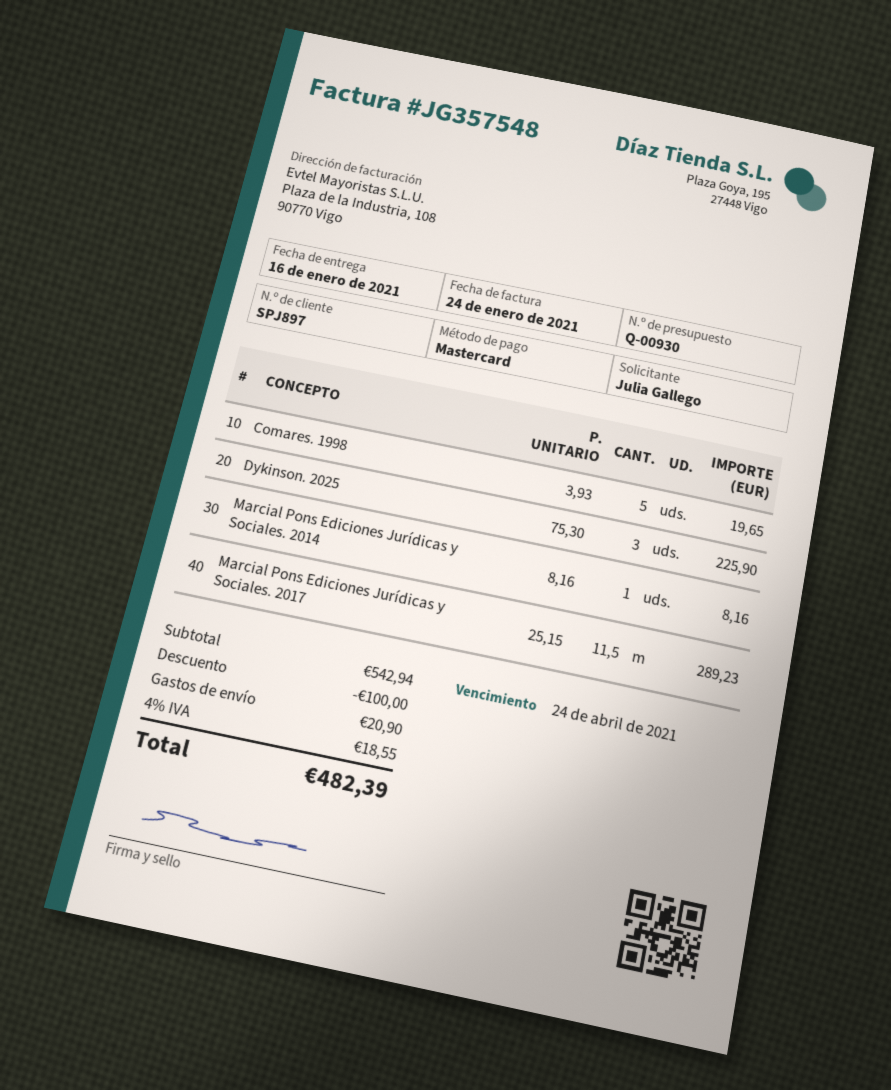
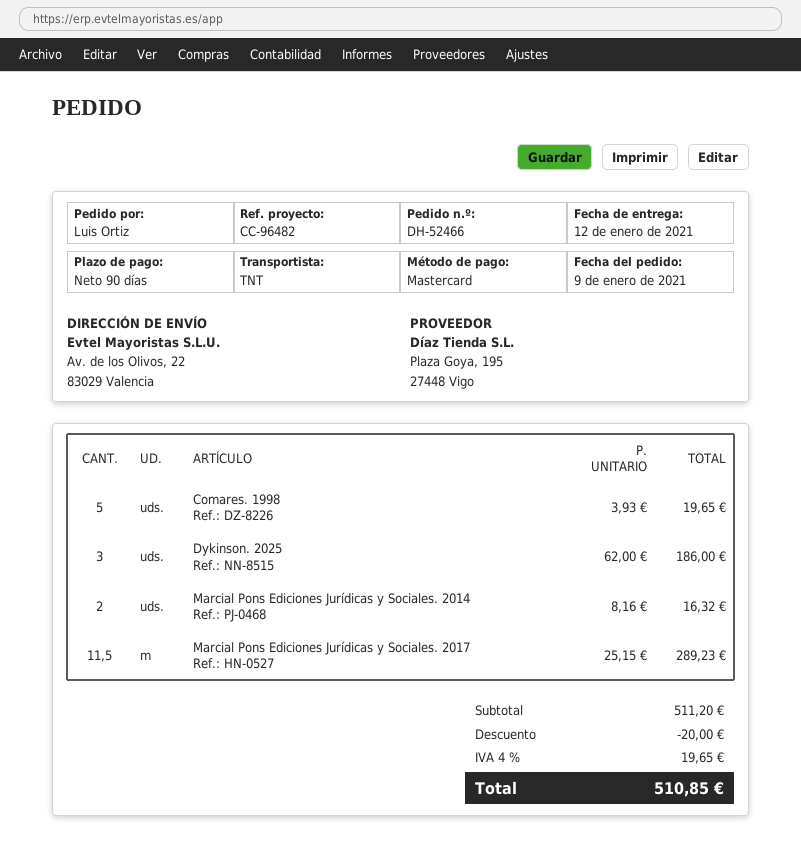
delivery date: 2021-01-16 -> 2021-01-12
ordered by: Julia Gallego -> Luis Ortiz
Dykinson. 2025: 3 x 75.30 = 225.90 -> 3 x 62.00 = 186.00
Marcial Pons Ediciones Jurídicas y Sociales. 2014: 1 x 8.16 = 8.16 -> 2 x 8.16 = 16.32
subtotal: 542.94 -> 511.20
discount: 100.00 -> 20.00
shipping: 20.90 -> none
tax: 4% = 18.55 -> 4% = 19.65
total: 482.39 -> 510.85

